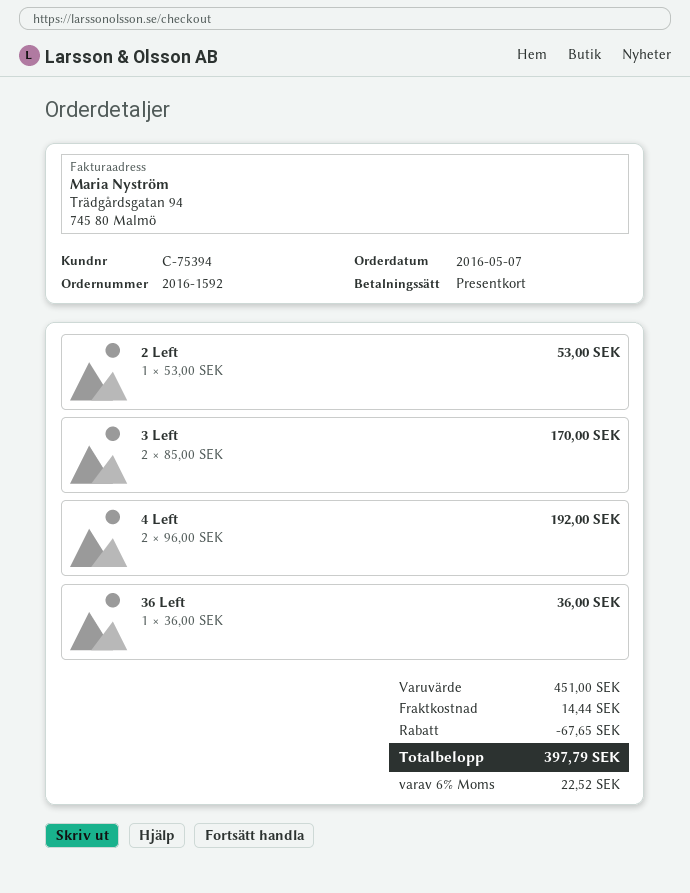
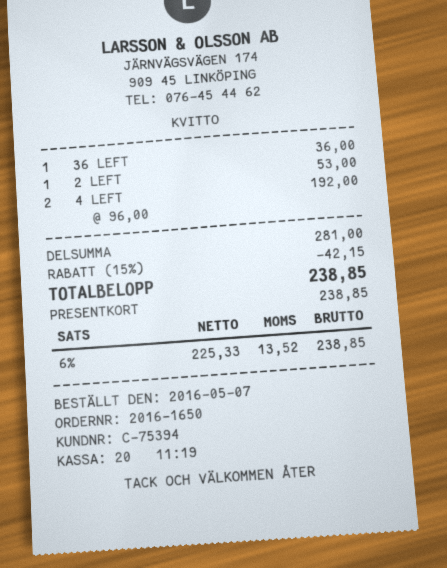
order number: 2016-1592 -> 2016-1650
3 Left: 2 x 85.00 = 170.00 -> none
subtotal: 451.00 -> 281.00
discount: 67.65 -> 42.15
shipping: 14.44 -> none
tax: 6% = 22.52 -> 6% = 13.52
total: 397.79 -> 238.85

